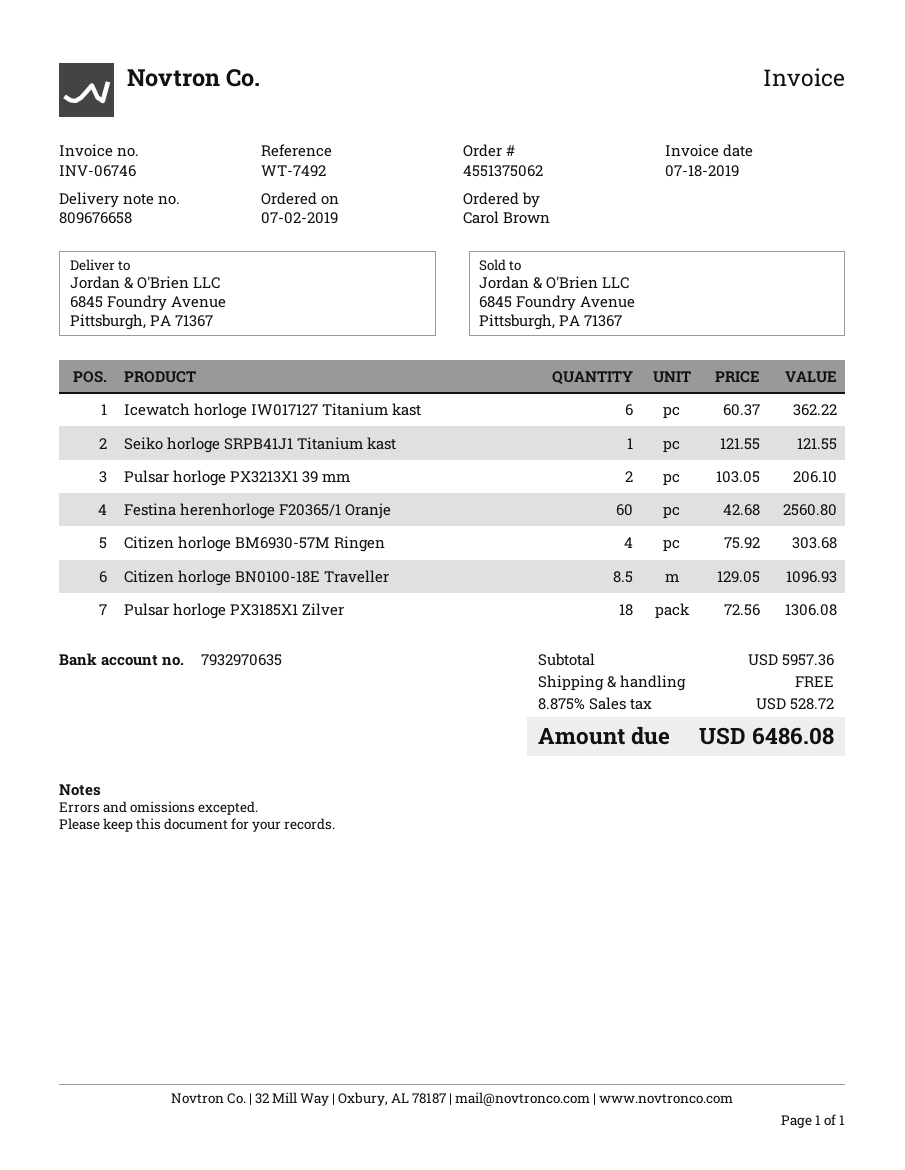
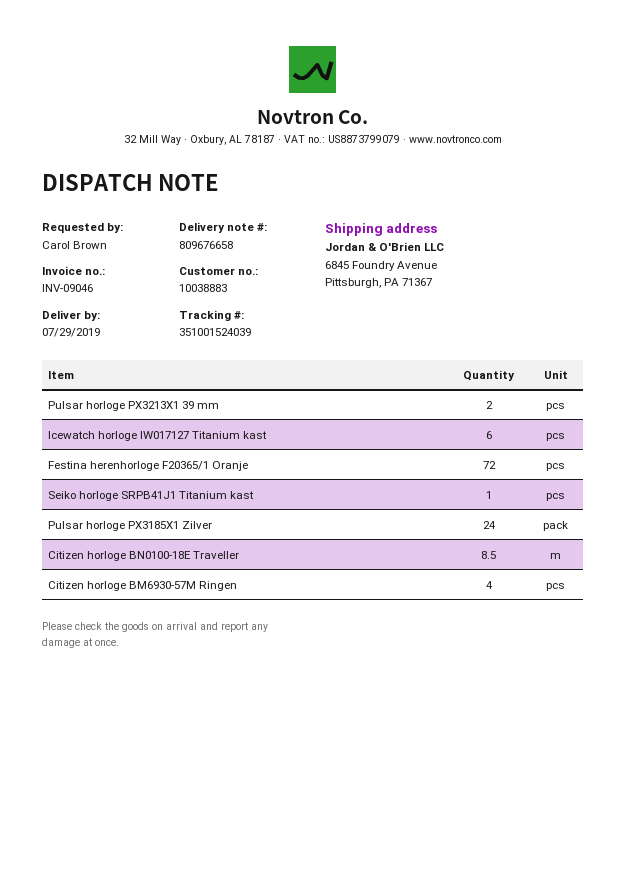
invoice number: INV-06746 -> INV-09046
Festina herenhorloge F20365/1 Oranje: 60 -> 72
Pulsar horloge PX3185X1 Zilver: 18 -> 24

